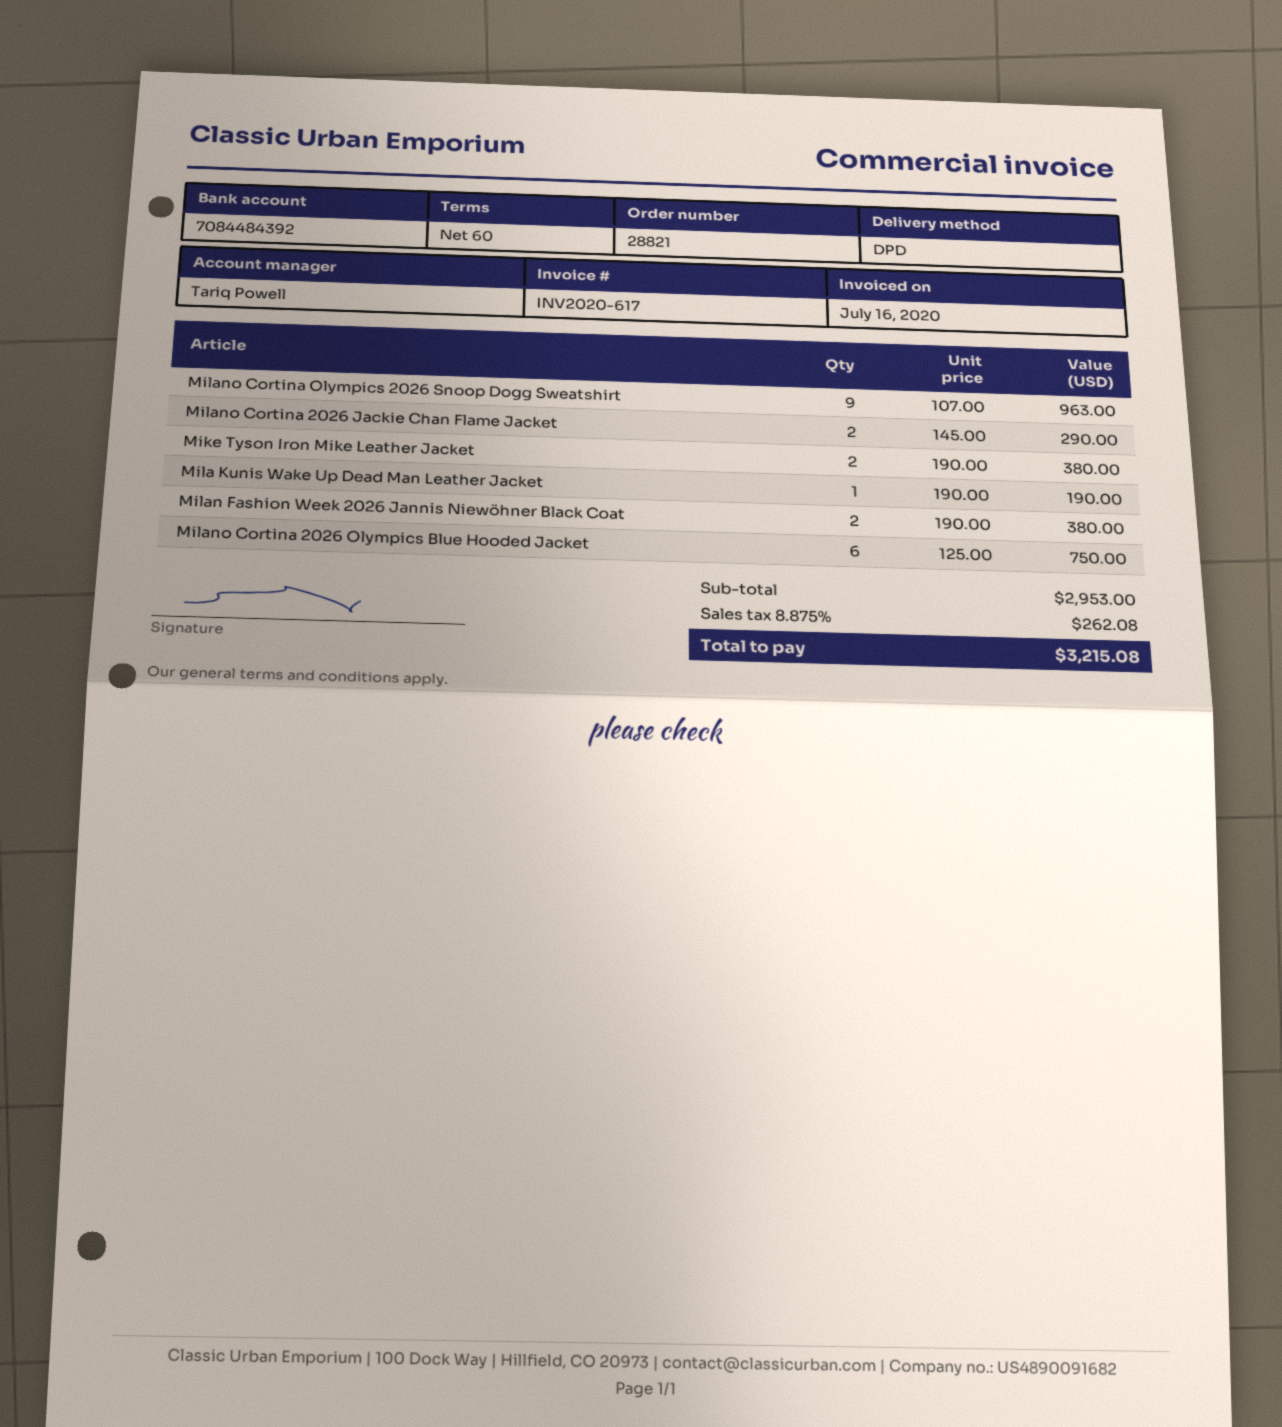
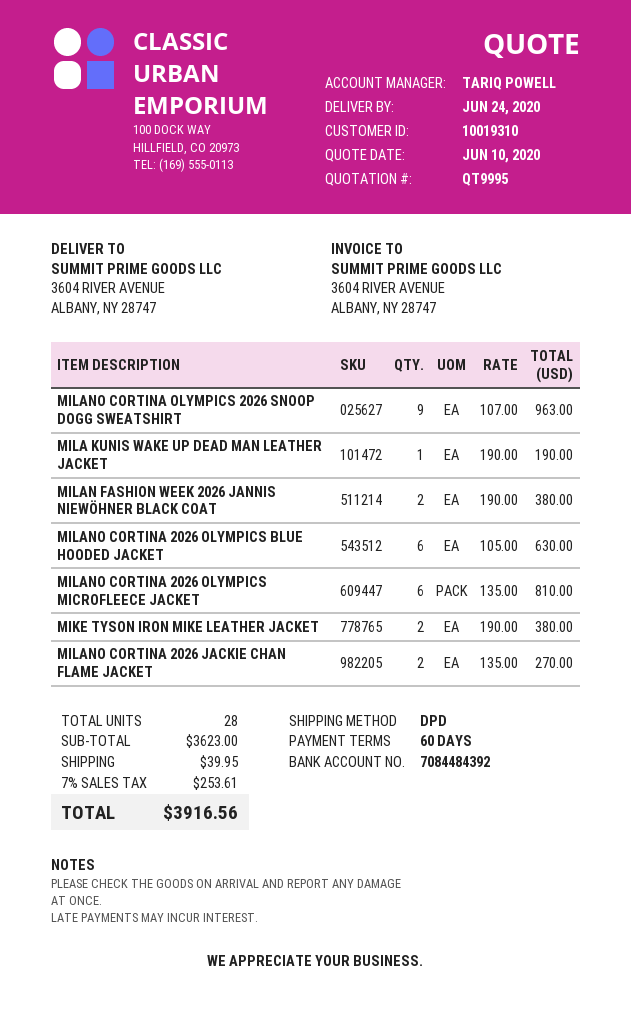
Milano Cortina 2026 Jackie Chan Flame Jacket: 2 x 145.00 = 290.00 -> 2 x 135.00 = 270.00
Milano Cortina 2026 Olympics Blue Hooded Jacket: 6 x 125.00 = 750.00 -> 6 x 105.00 = 630.00
MILANO CORTINA 2026 OLYMPICS MICROFLEECE JACKET: none -> 6 x 135.00 = 810.00
subtotal: 2953.00 -> 3623.00
shipping: none -> 39.95
tax: 8.875% = 262.08 -> 7% = 253.61
total: 3215.08 -> 3916.56

